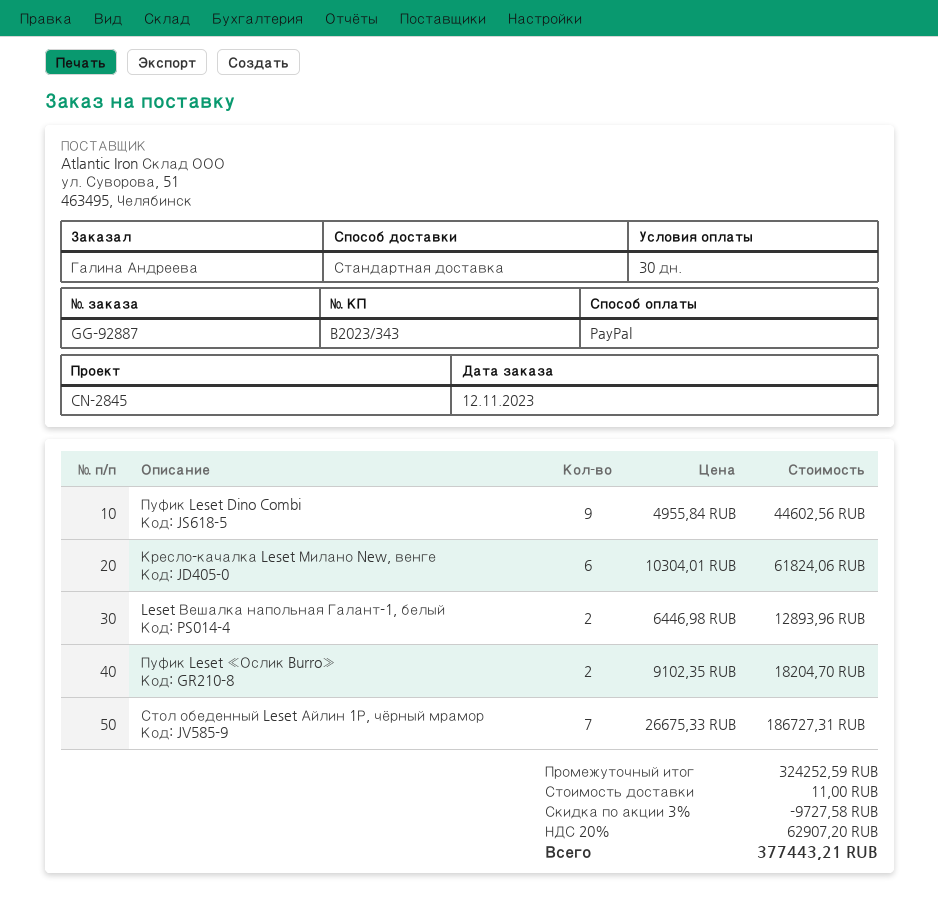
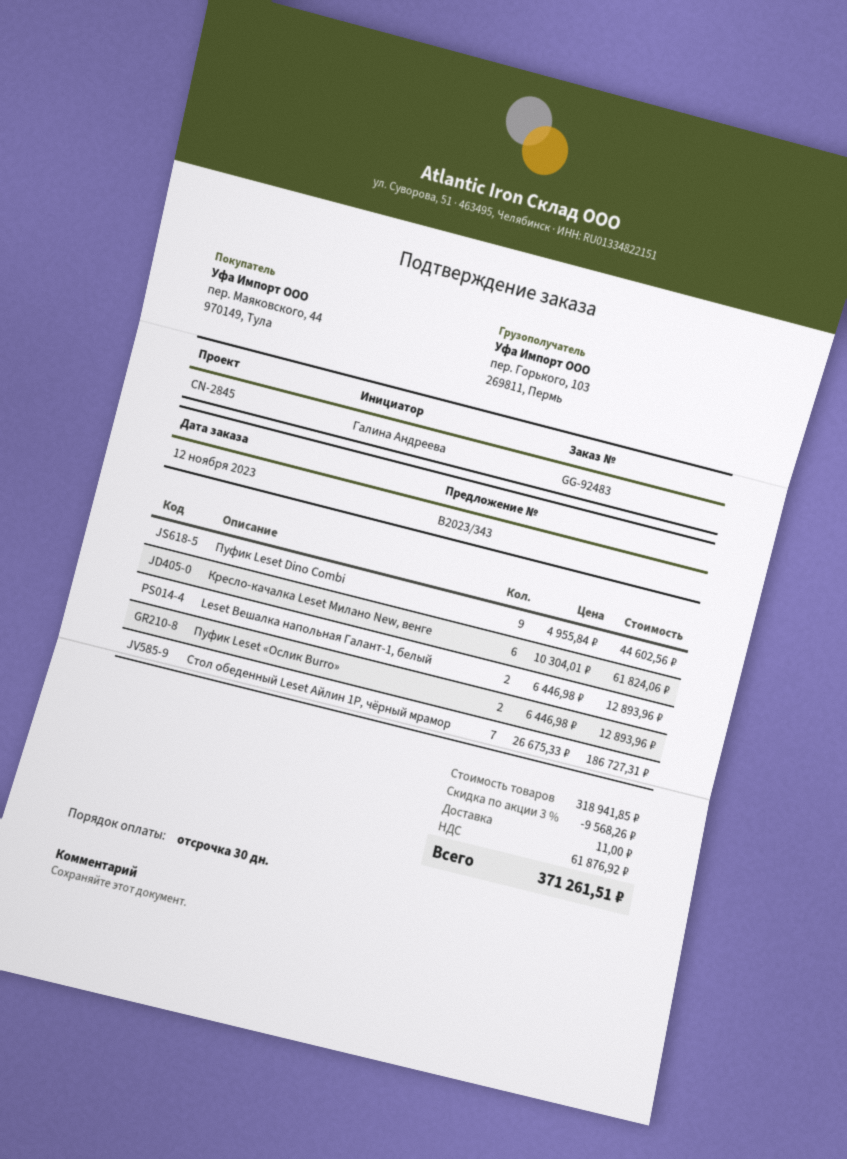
order number: GG-92887 -> GG-92483
Пуфик Leset «Ослик Burro»: 2 x 9102.35 = 18204.70 -> 2 x 6446.98 = 12893.96
subtotal: 324252.59 -> 318941.85
discount: 3% = 9727.58 -> 3% = 9568.26
tax: 62907.20 -> 61876.92
total: 377443.21 -> 371261.51

